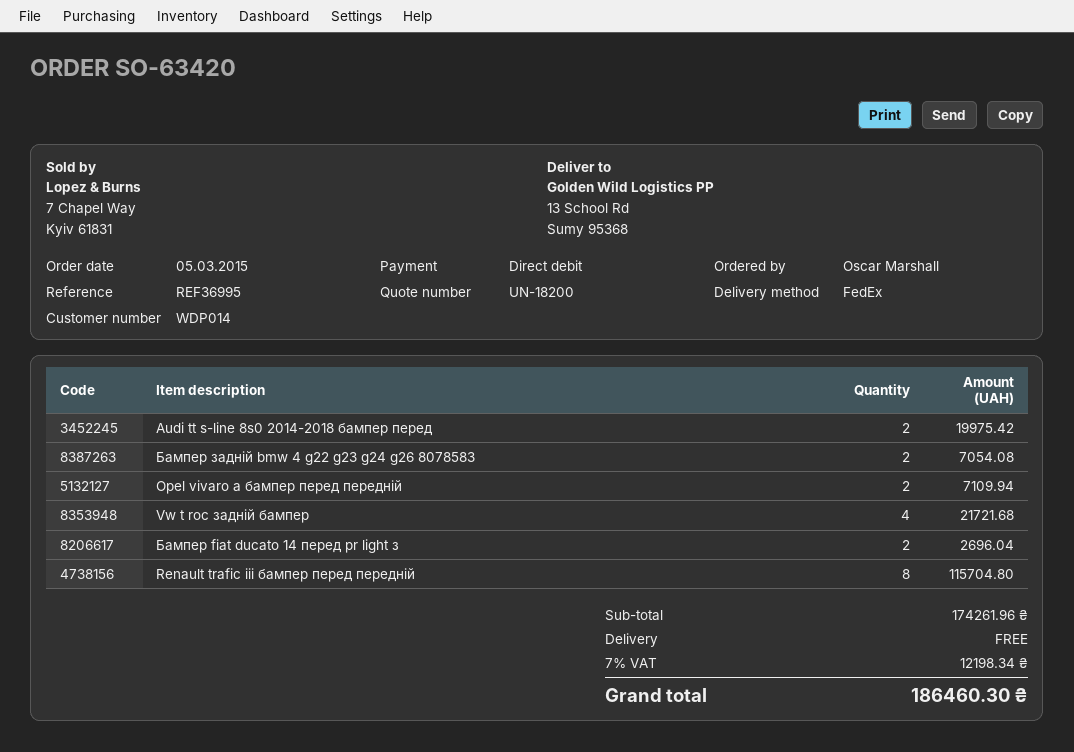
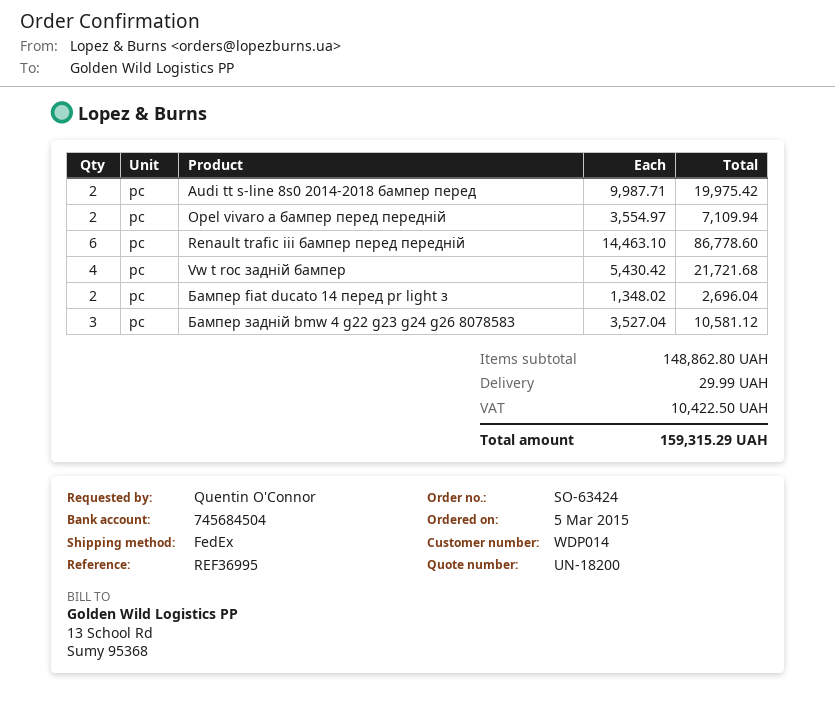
order number: SO-63420 -> SO-63424
ordered by: Oscar Marshall -> Quentin O'Connor
Бампер задній bmw 4 g22 g23 g24 g26 8078583: 2 for 7054.08 -> 3 for 10581.12
Renault trafic iii бампер перед передній: 8 for 115704.80 -> 6 for 86778.60
subtotal: 174261.96 -> 148862.80
shipping: 0.00 -> 29.99
tax: 12198.34 -> 10422.50
total: 186460.30 -> 159315.29

